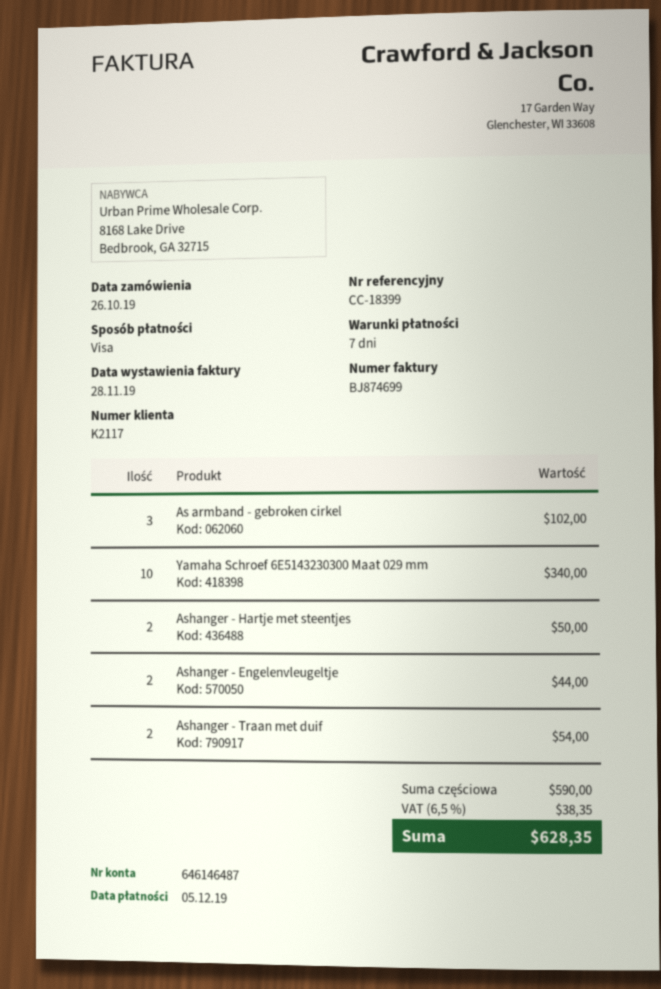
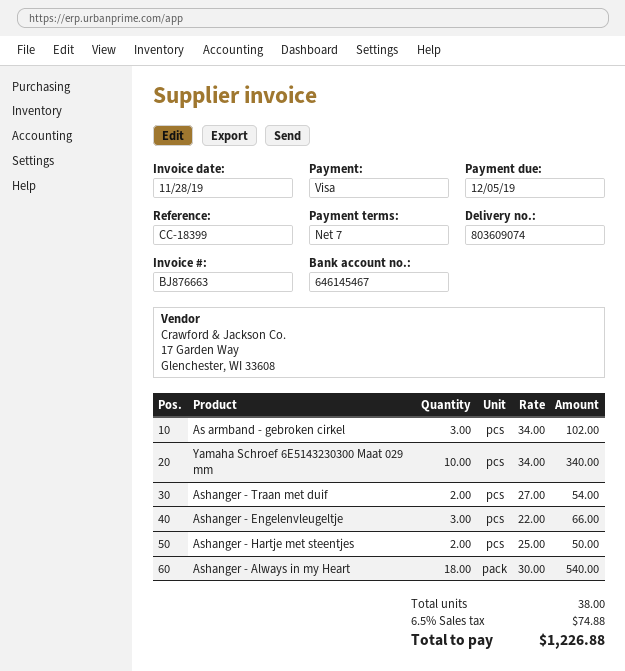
invoice number: BJ874699 -> BJ876663
bank account: 646146487 -> 646145467
Ashanger - Engelenvleugeltje: 2 for 44.00 -> 3 for 66.00
Ashanger - Always in my Heart: none -> 18 for 540.00
tax: 6.5% = 38.35 -> 6.5% = 74.88
total: 628.35 -> 1226.88

